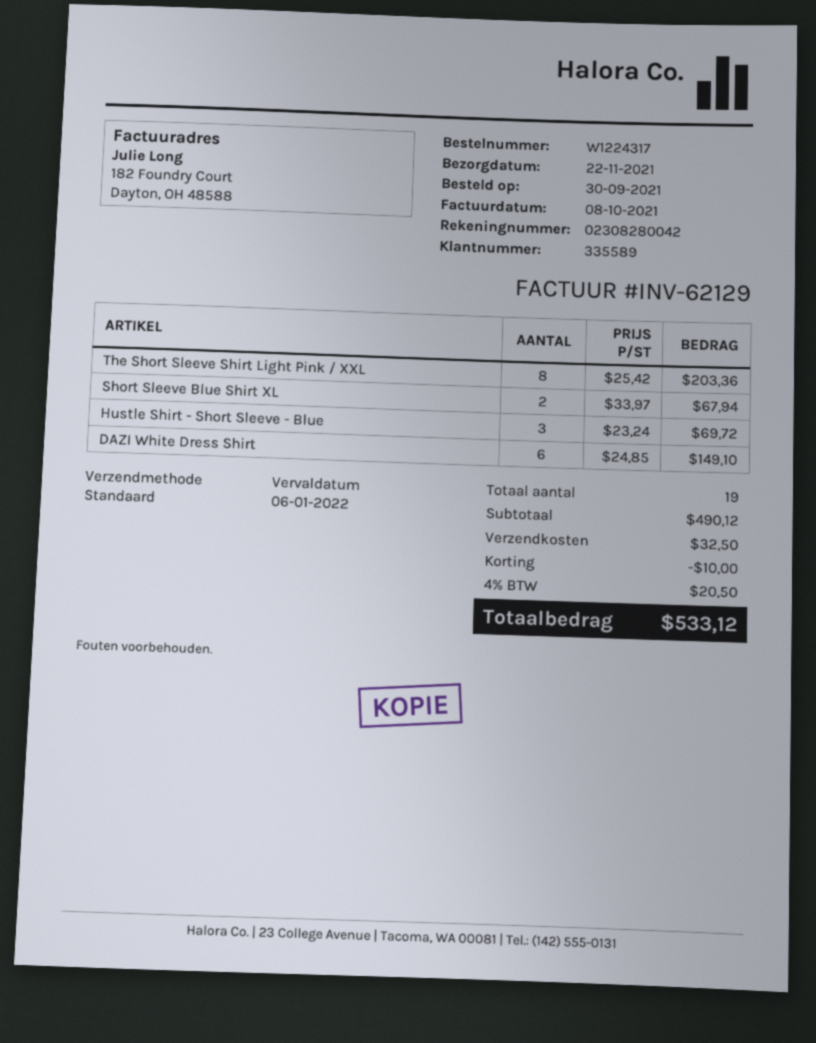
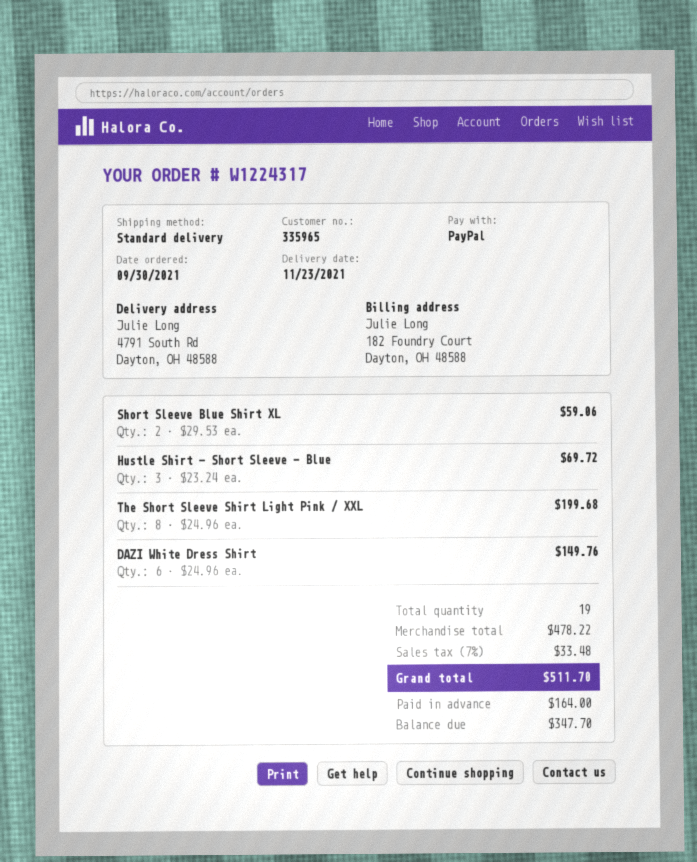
delivery date: 2021-11-22 -> 2021-11-23
customer number: 335589 -> 335965
The Short Sleeve Shirt Light Pink / XXL: 8 x 25.42 = 203.36 -> 8 x 24.96 = 199.68
Short Sleeve Blue Shirt XL: 2 x 33.97 = 67.94 -> 2 x 29.53 = 59.06
DAZI White Dress Shirt: 6 x 24.85 = 149.10 -> 6 x 24.96 = 149.76
subtotal: 490.12 -> 478.22
discount: 10.00 -> none
shipping: 32.50 -> none
tax: 4% = 20.50 -> 7% = 33.48
total: 533.12 -> 511.70

